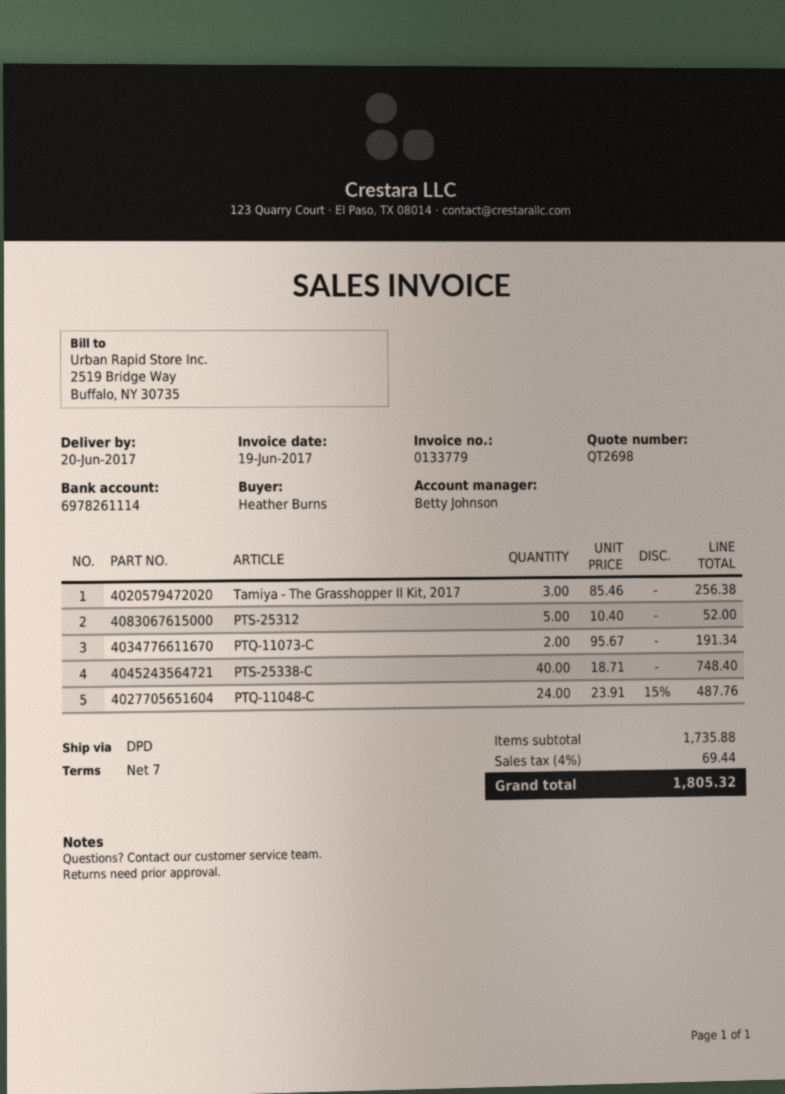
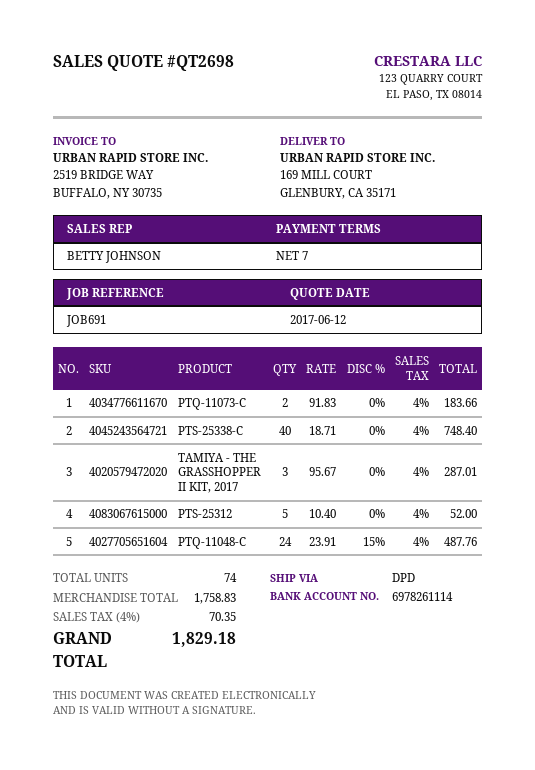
Tamiya - The Grasshopper II Kit, 2017: 3 x 85.46 = 256.38 -> 3 x 95.67 = 287.01
PTQ-11073-C: 2 x 95.67 = 191.34 -> 2 x 91.83 = 183.66
subtotal: 1735.88 -> 1758.83
tax: 4% = 69.44 -> 4% = 70.35
total: 1805.32 -> 1829.18

